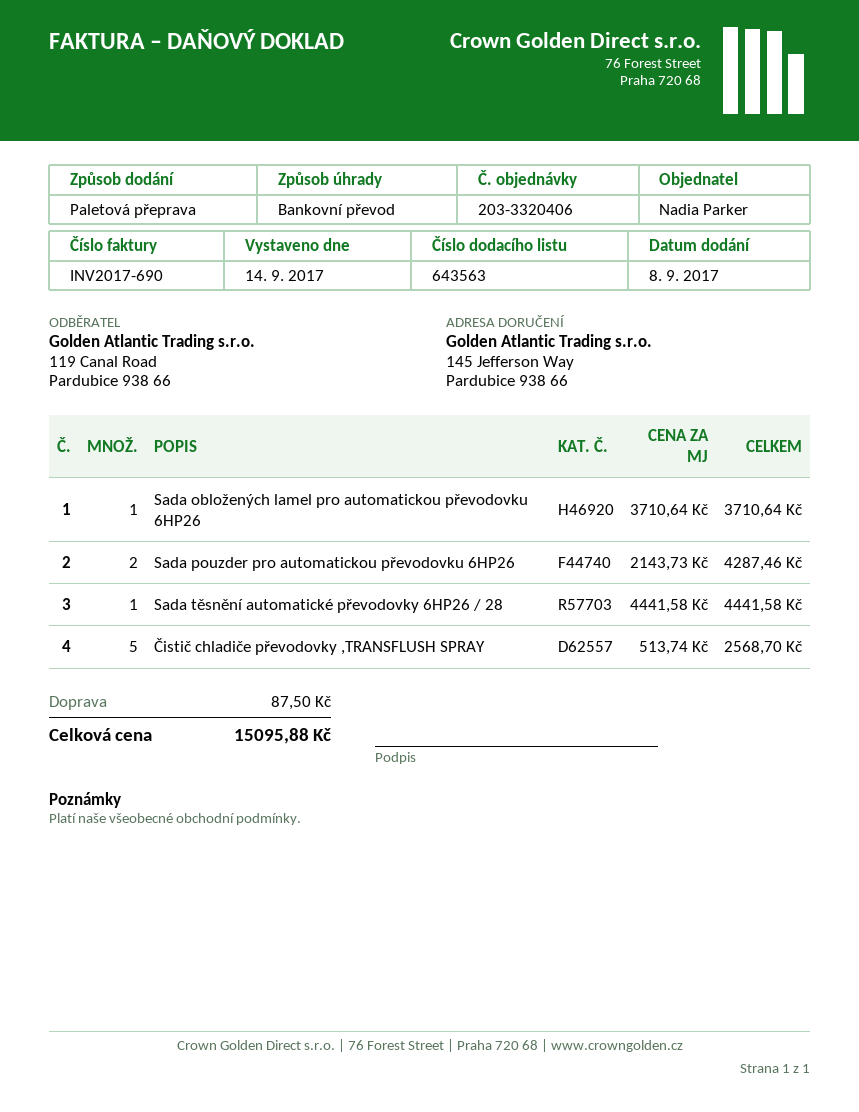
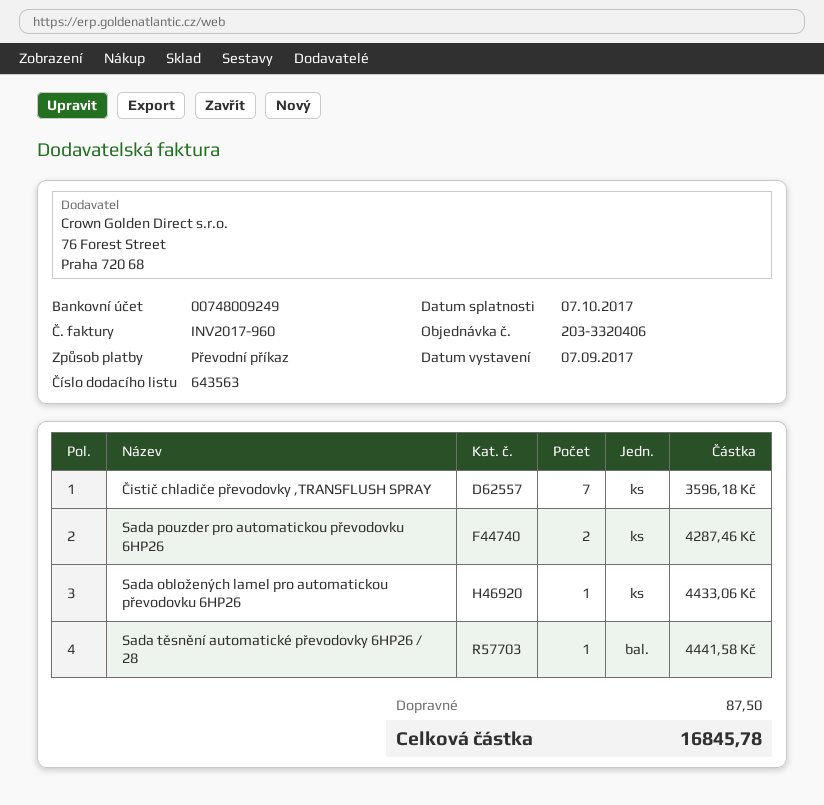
invoice number: INV2017-690 -> INV2017-960
invoice date: 2017-09-14 -> 2017-09-07
Sada obložených lamel pro automatickou převodovku 6HP26: 1 for 3710.64 -> 1 for 4433.06
Čistič chladiče převodovky ,TRANSFLUSH SPRAY: 5 for 2568.70 -> 7 for 3596.18
total: 15095.88 -> 16845.78

